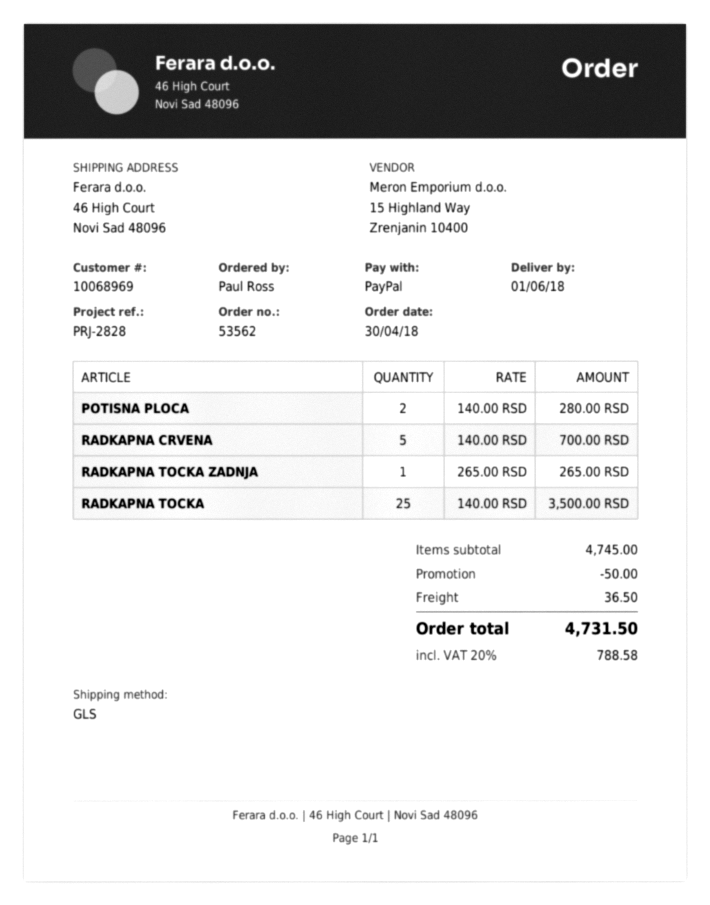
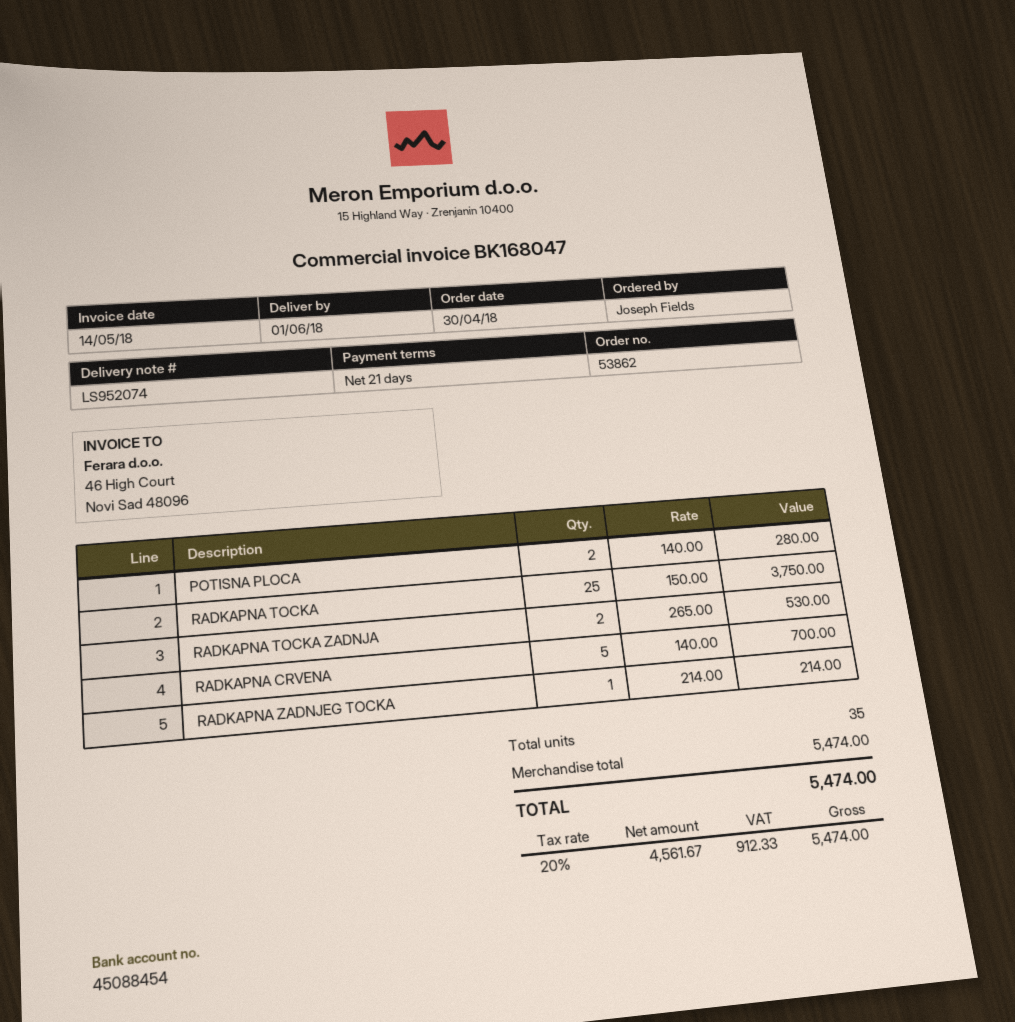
order number: 53562 -> 53862
ordered by: Paul Ross -> Joseph Fields
RADKAPNA TOCKA ZADNJA: 1 x 265.00 = 265.00 -> 2 x 265.00 = 530.00
RADKAPNA TOCKA: 25 x 140.00 = 3500.00 -> 25 x 150.00 = 3750.00
RADKAPNA ZADNJEG TOCKA: none -> 1 x 214.00 = 214.00
subtotal: 4745.00 -> 5474.00
discount: 50.00 -> none
shipping: 36.50 -> none
tax: 20% = 788.58 -> 20% = 912.33
total: 4731.50 -> 5474.00

